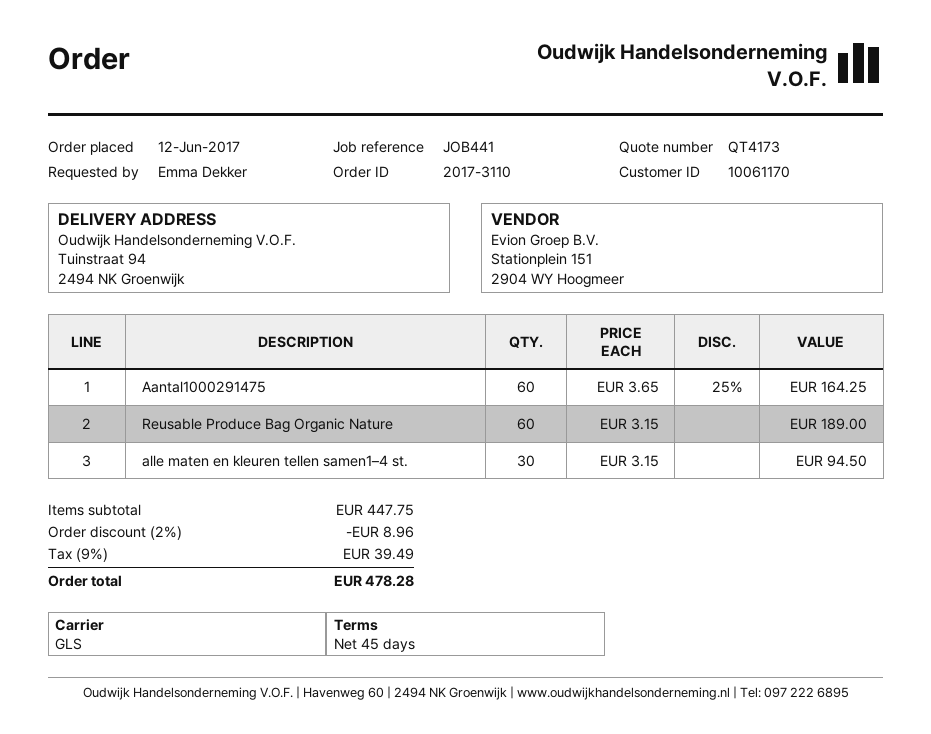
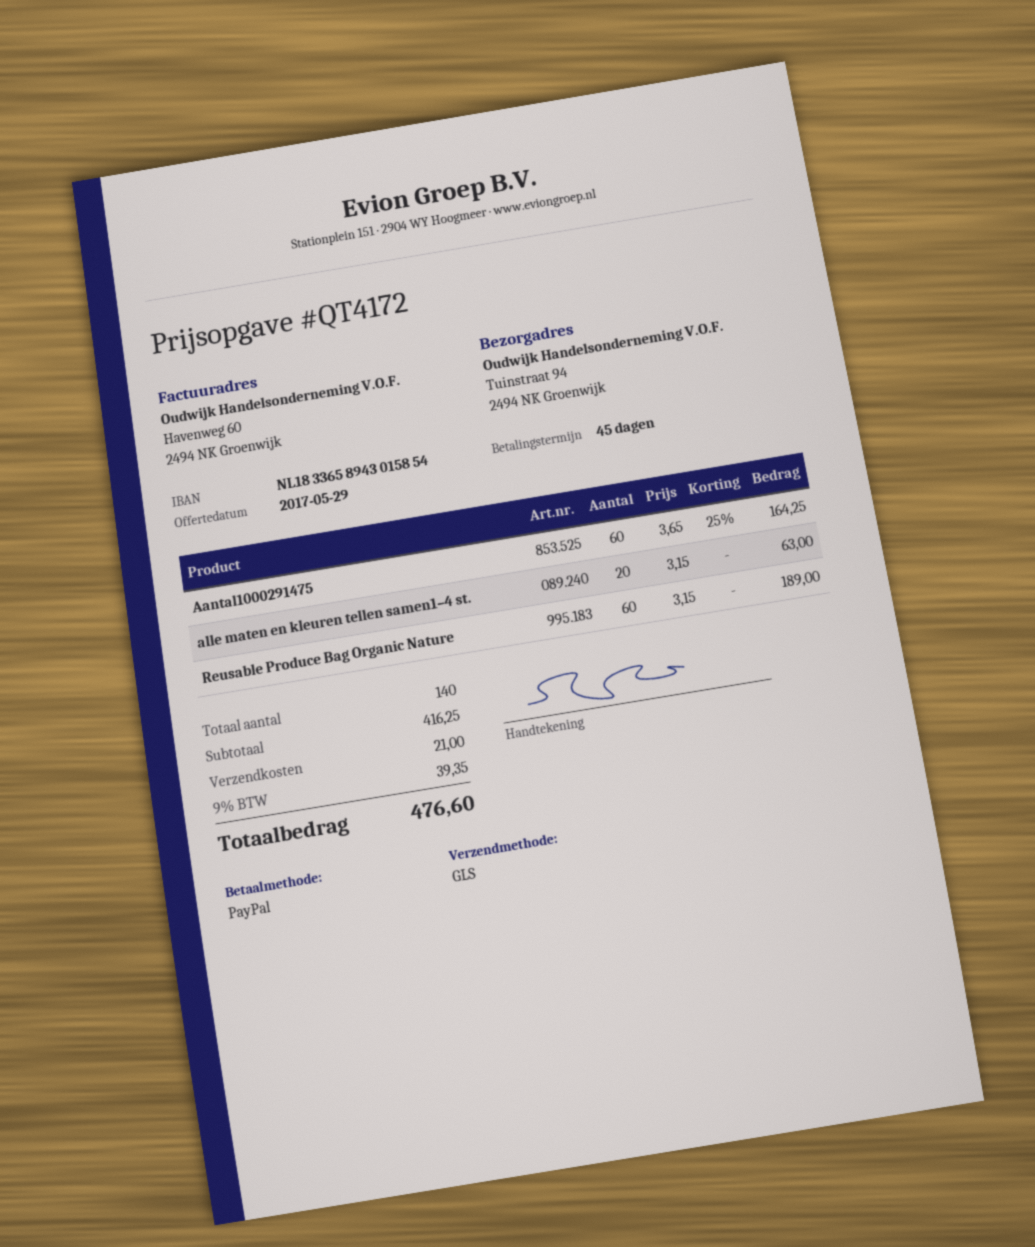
quote number: QT4173 -> QT4172
alle maten en kleuren tellen samen1–4 st.: 30 x 3.15 = 94.50 -> 20 x 3.15 = 63.00
subtotal: 447.75 -> 416.25
discount: 2% = 8.96 -> none
shipping: none -> 21.00
tax: 9% = 39.49 -> 9% = 39.35
total: 478.28 -> 476.60

